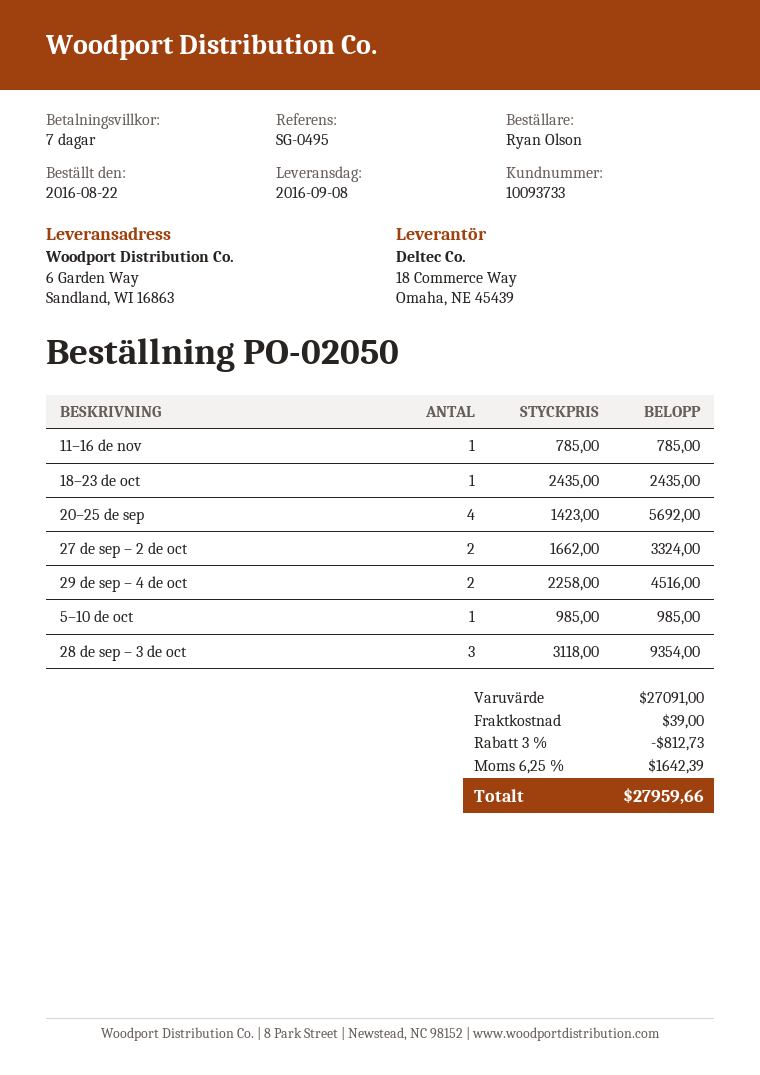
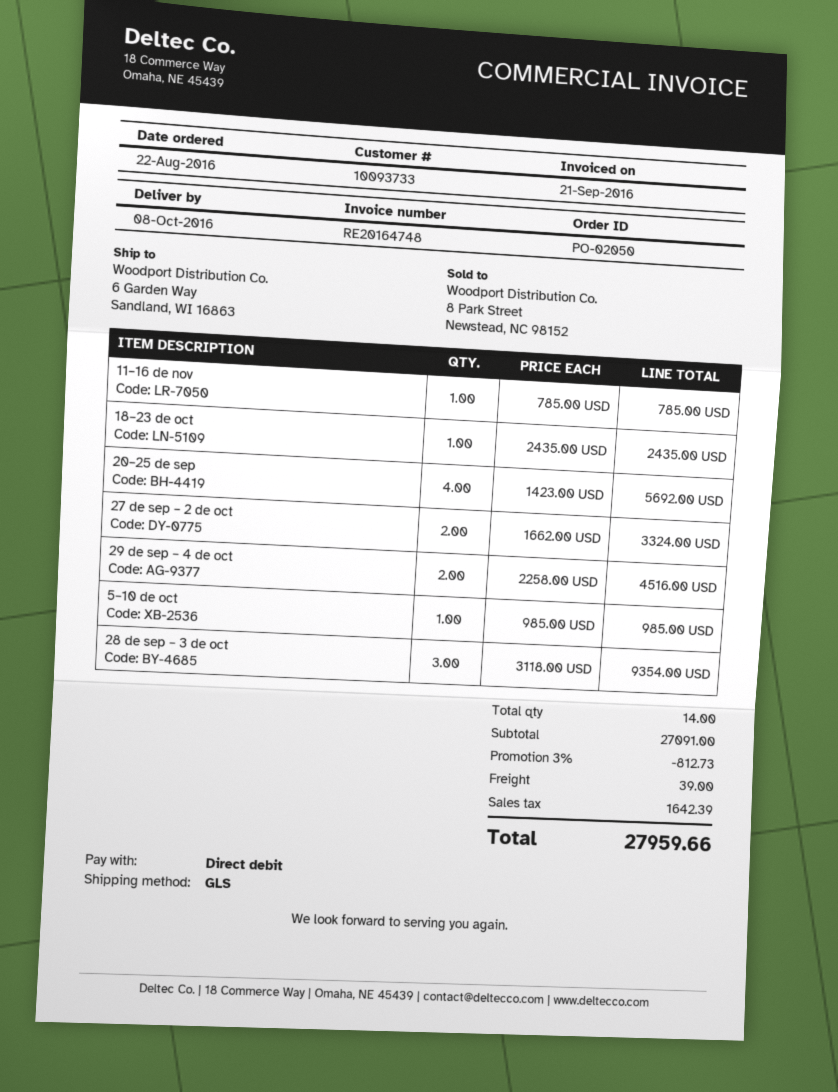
delivery date: 2016-09-08 -> 2016-10-08

